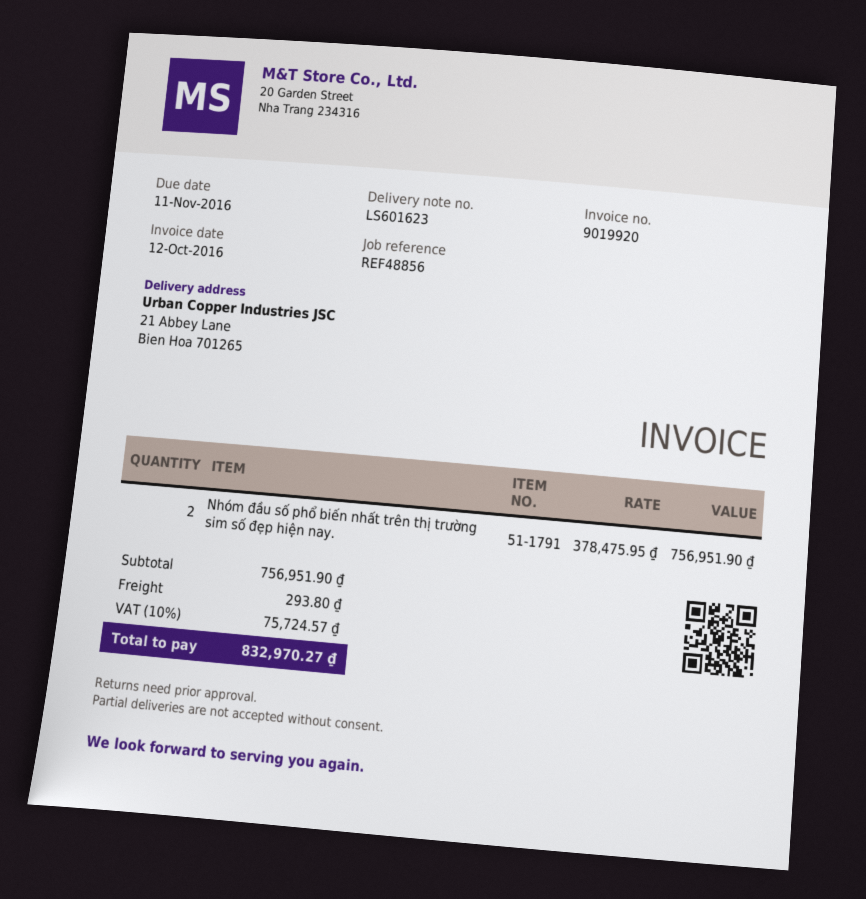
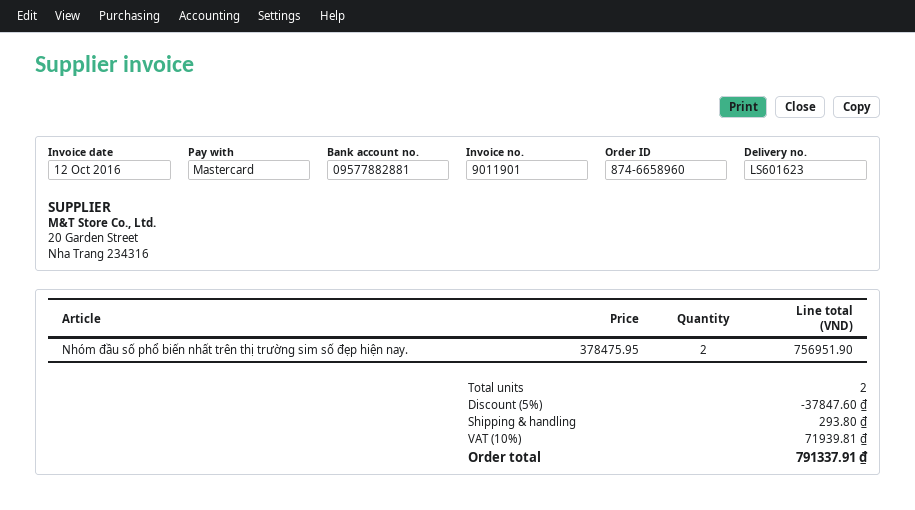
invoice number: 9019920 -> 9011901
discount: none -> 5% = 37847.60
tax: 10% = 75724.57 -> 10% = 71939.81
total: 832970.27 -> 791337.91

